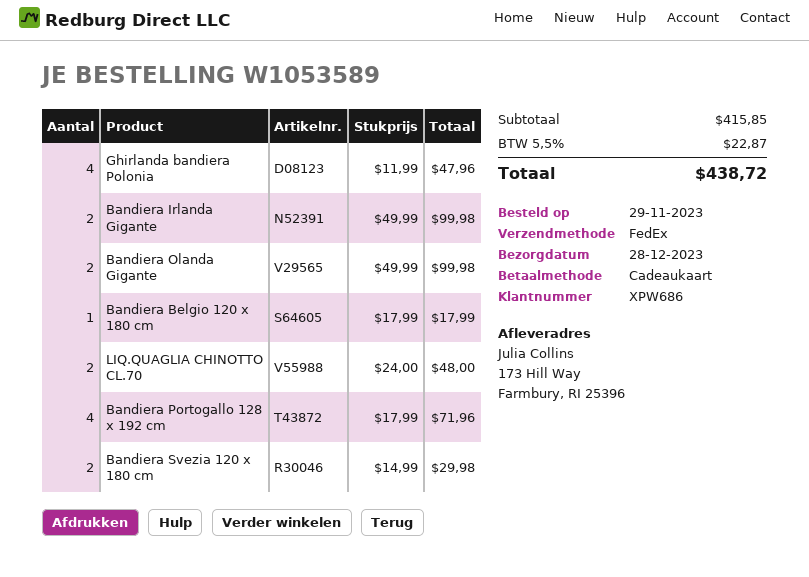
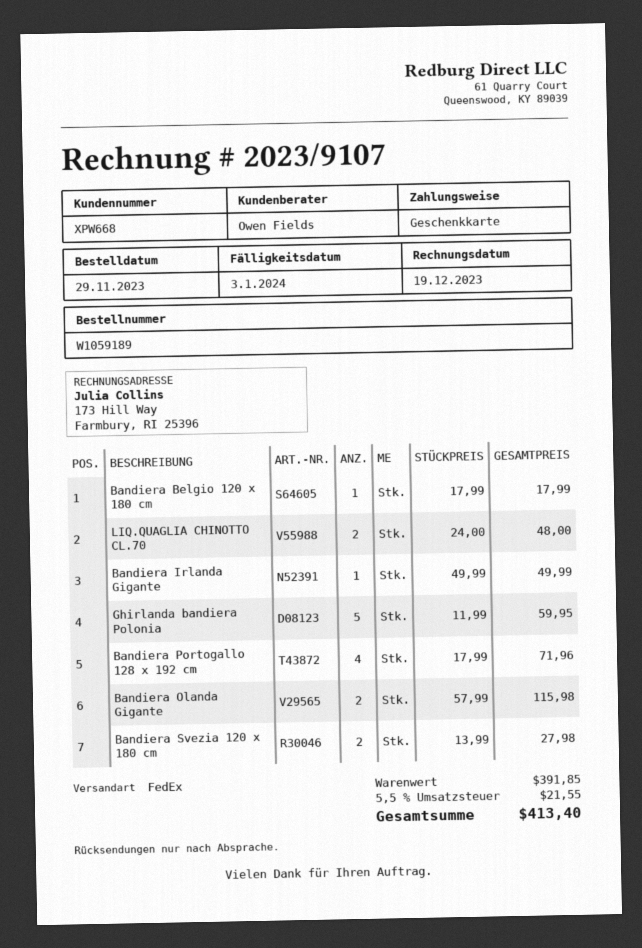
order number: W1053589 -> W1059189
customer number: XPW686 -> XPW668
Ghirlanda bandiera Polonia: 4 x 11.99 = 47.96 -> 5 x 11.99 = 59.95
Bandiera Irlanda Gigante: 2 x 49.99 = 99.98 -> 1 x 49.99 = 49.99
Bandiera Olanda Gigante: 2 x 49.99 = 99.98 -> 2 x 57.99 = 115.98
Bandiera Svezia 120 x 180 cm: 2 x 14.99 = 29.98 -> 2 x 13.99 = 27.98
subtotal: 415.85 -> 391.85
tax: 5.5% = 22.87 -> 5.5% = 21.55
total: 438.72 -> 413.40

